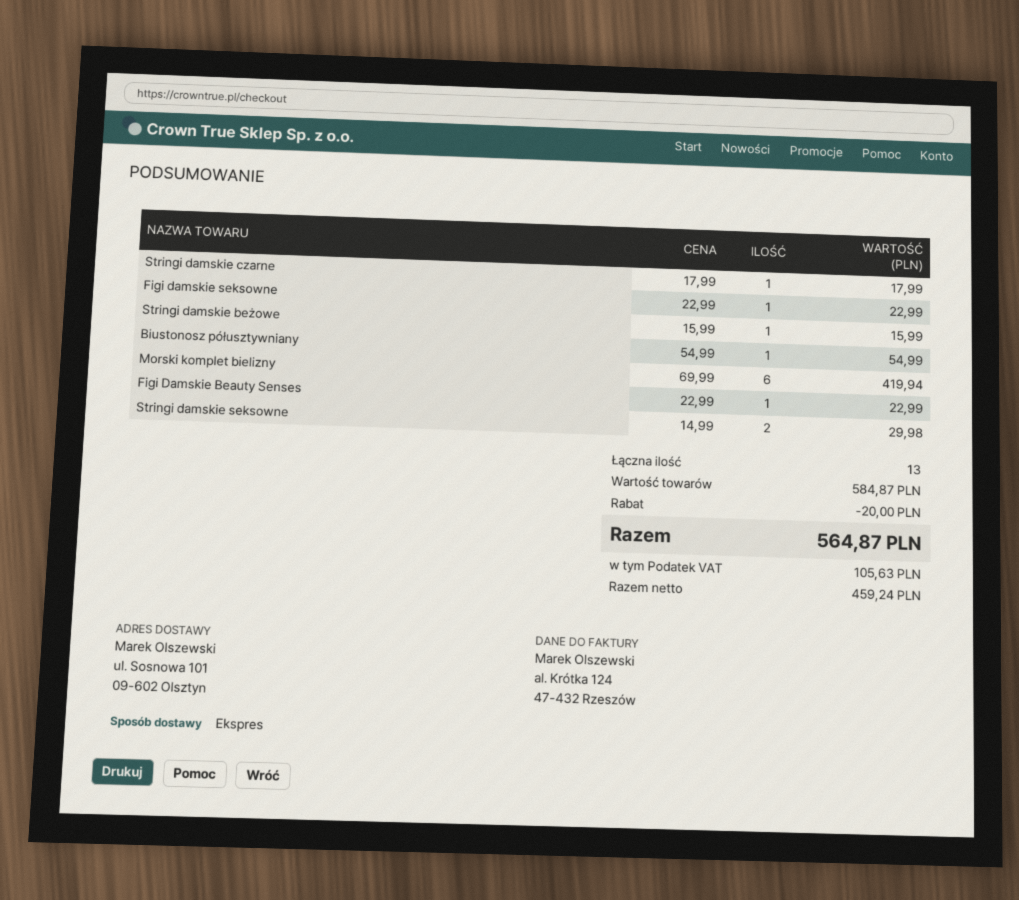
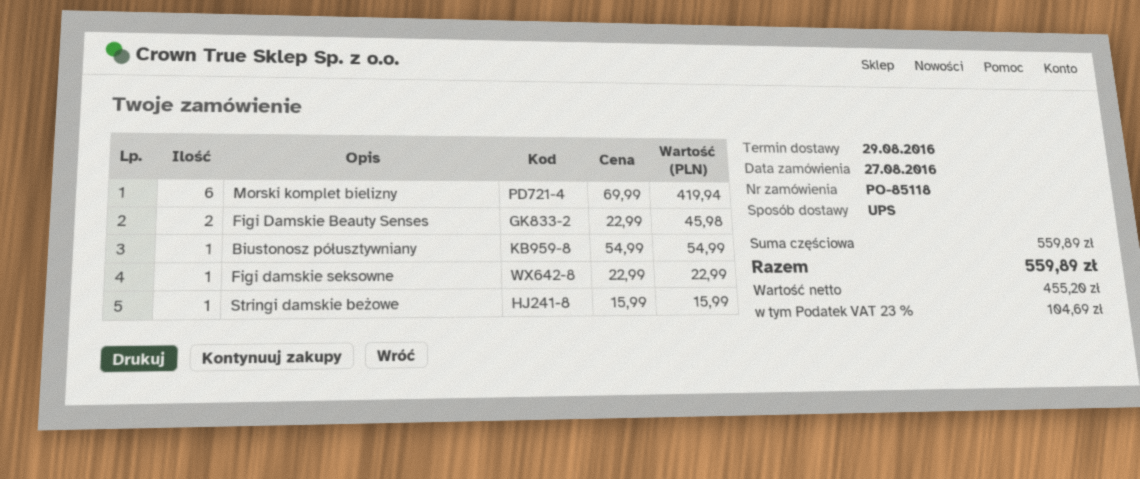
shipping method: express -> UPS
Stringi damskie czarne: 1 x 17.99 = 17.99 -> none
Figi Damskie Beauty Senses: 1 x 22.99 = 22.99 -> 2 x 22.99 = 45.98
Stringi damskie seksowne: 2 x 14.99 = 29.98 -> none
subtotal: 584.87 -> 559.89
discount: 20.00 -> none
net: 459.24 -> 455.20
tax: 105.63 -> 104.69
total: 564.87 -> 559.89

